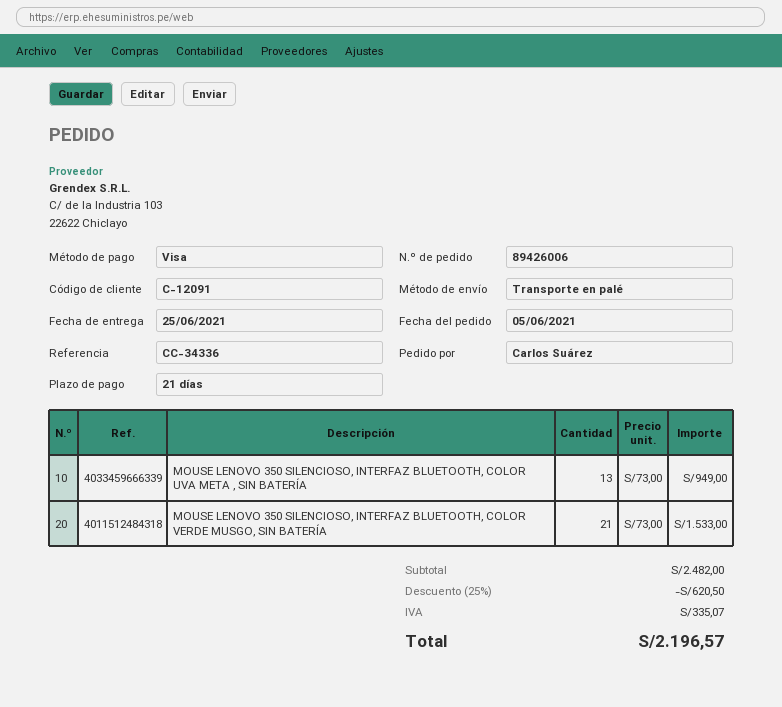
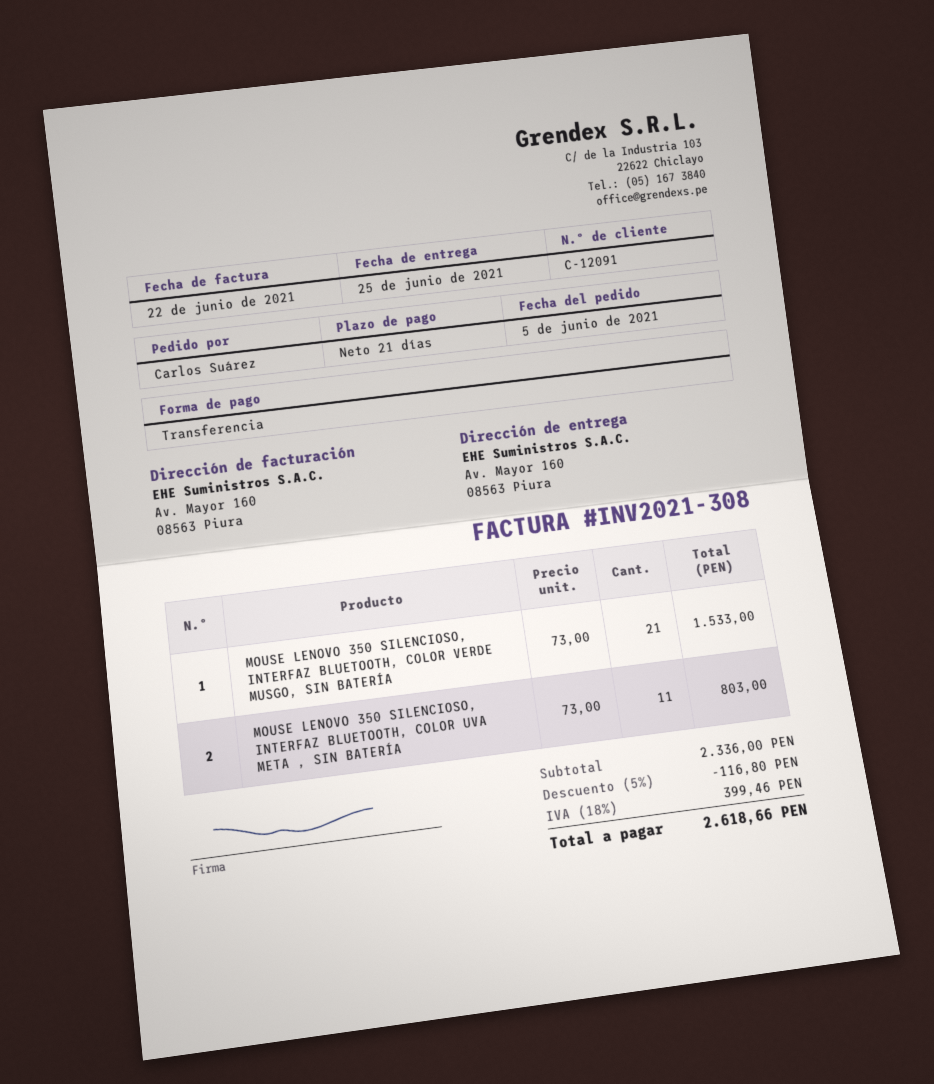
payment method: Visa -> bank transfer
MOUSE LENOVO 350 SILENCIOSO, INTERFAZ BLUETOOTH, COLOR UVA META , SIN BATERÍA: 13 x 73.00 = 949.00 -> 11 x 73.00 = 803.00
subtotal: 2482.00 -> 2336.00
discount: 25% = 620.50 -> 5% = 116.80
tax: 335.07 -> 399.46
total: 2196.57 -> 2618.66

